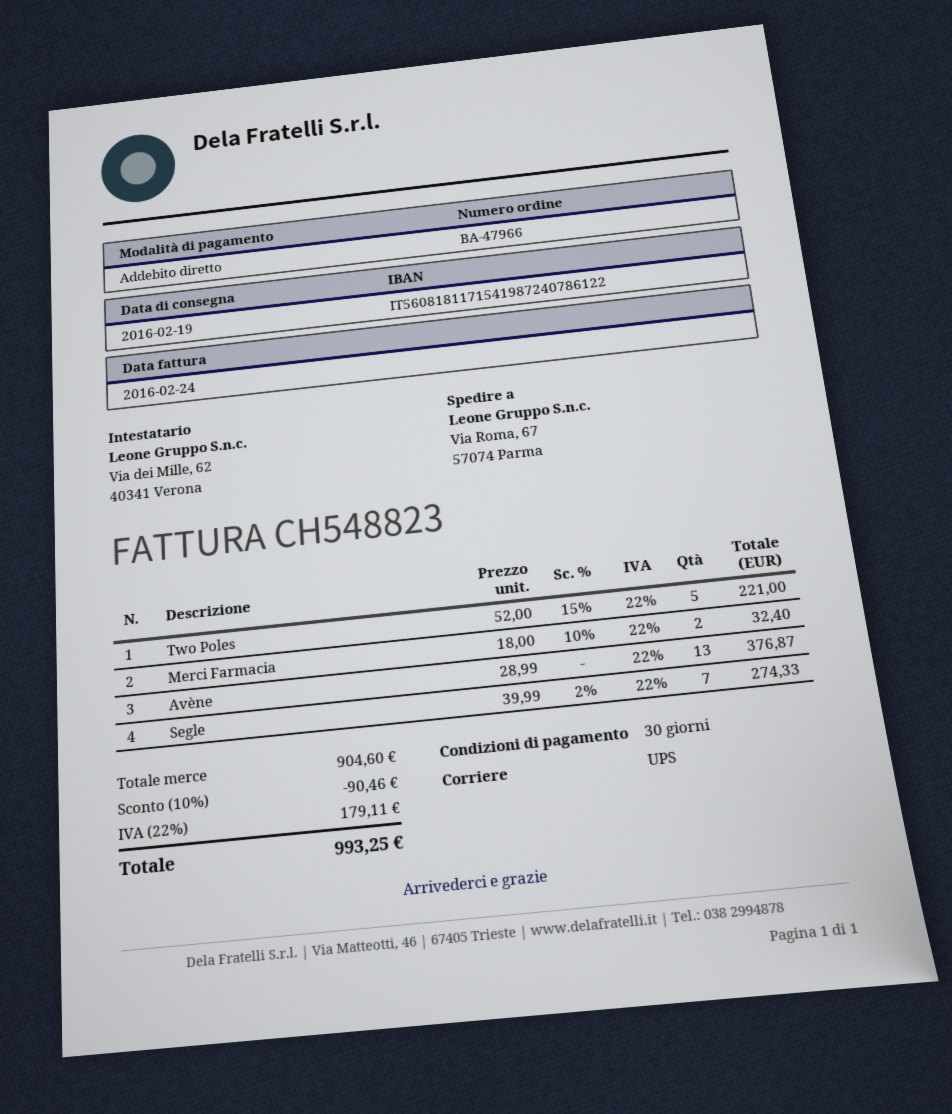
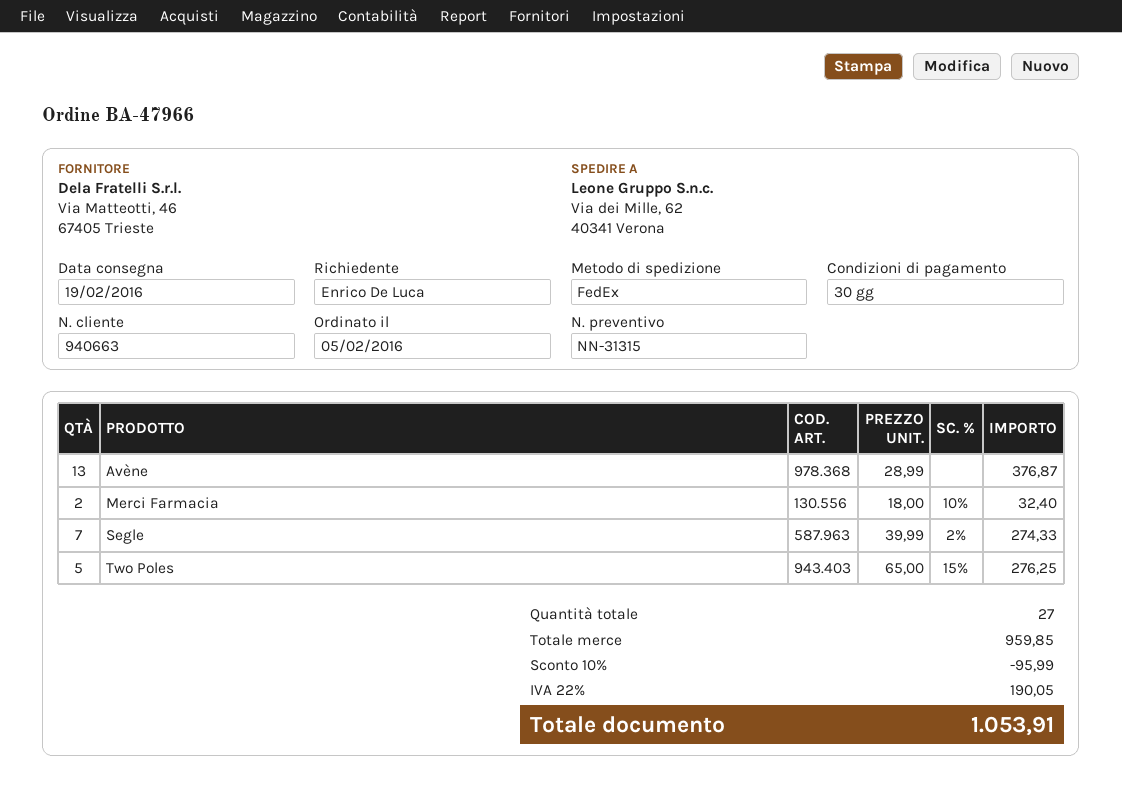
shipping method: UPS -> FedEx
ship to: Via Roma, 67, 57074 Parma -> Via dei Mille, 62, 40341 Verona
Two Poles: 5 x 52.00 - 15% = 221.00 -> 5 x 65.00 - 15% = 276.25
subtotal: 904.60 -> 959.85
discount: 10% = 90.46 -> 10% = 95.99
tax: 22% = 179.11 -> 22% = 190.05
total: 993.25 -> 1053.91

